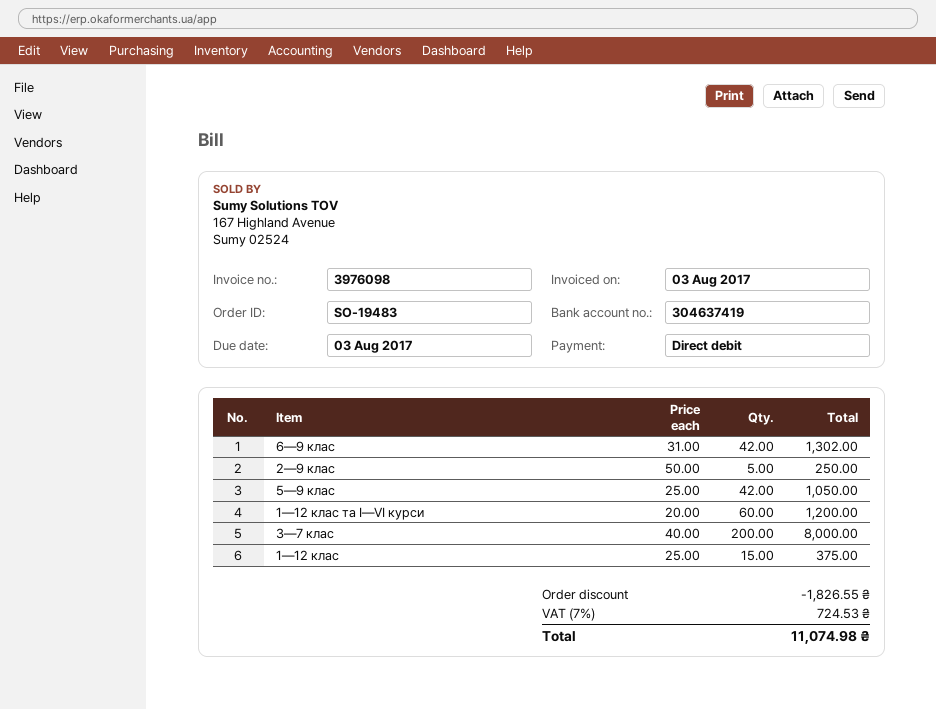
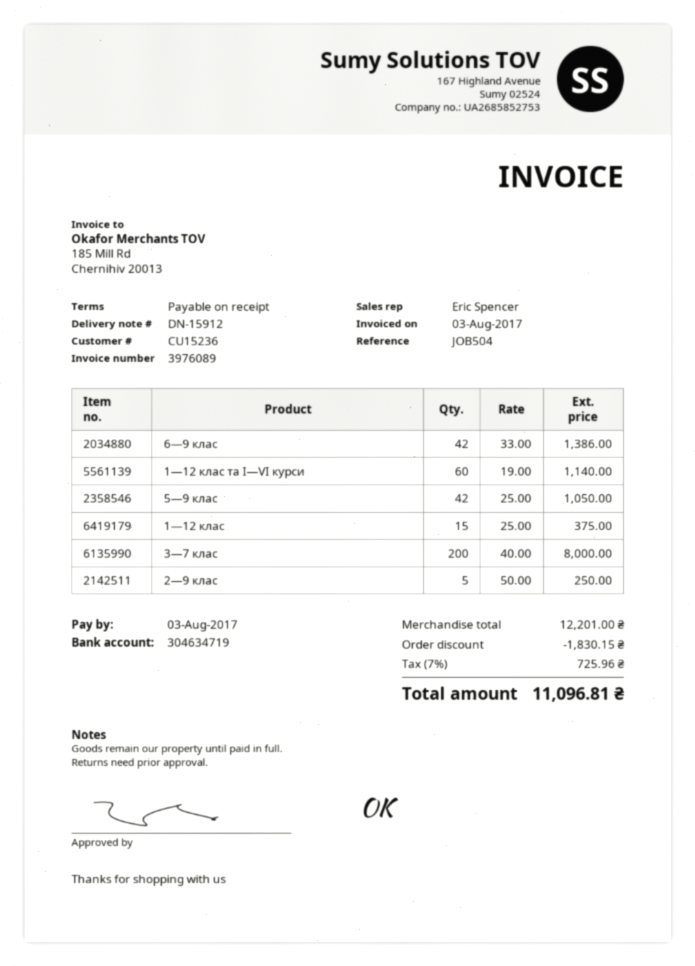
invoice number: 3976098 -> 3976089
bank account: 304637419 -> 304634719
6—9 клас: 42 x 31.00 = 1302.00 -> 42 x 33.00 = 1386.00
1—12 клас та I—VI курси: 60 x 20.00 = 1200.00 -> 60 x 19.00 = 1140.00
discount: 1826.55 -> 1830.15
tax: 7% = 724.53 -> 7% = 725.96
total: 11074.98 -> 11096.81

